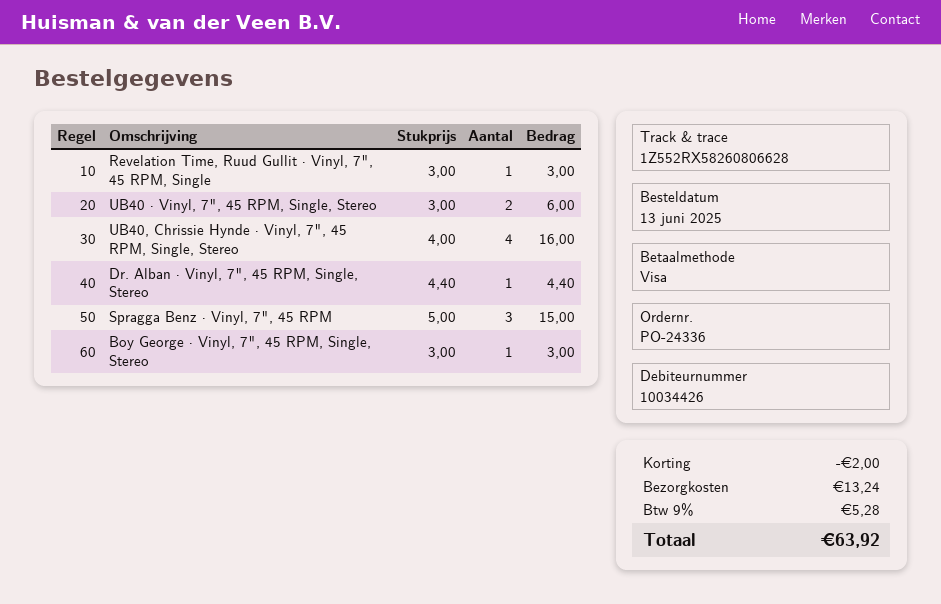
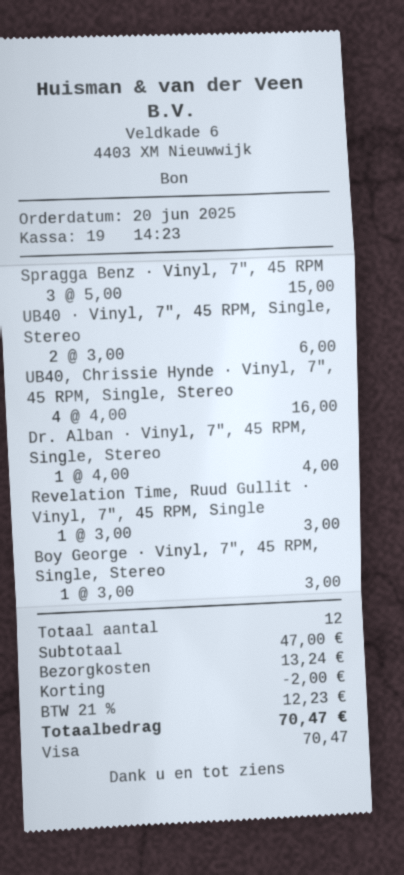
order date: 2025-06-13 -> 2025-06-20
Dr. Alban · Vinyl, 7", 45 RPM, Single, Stereo: 1 x 4.40 = 4.40 -> 1 x 4.00 = 4.00
tax: 9% = 5.28 -> 21% = 12.23
total: 63.92 -> 70.47

